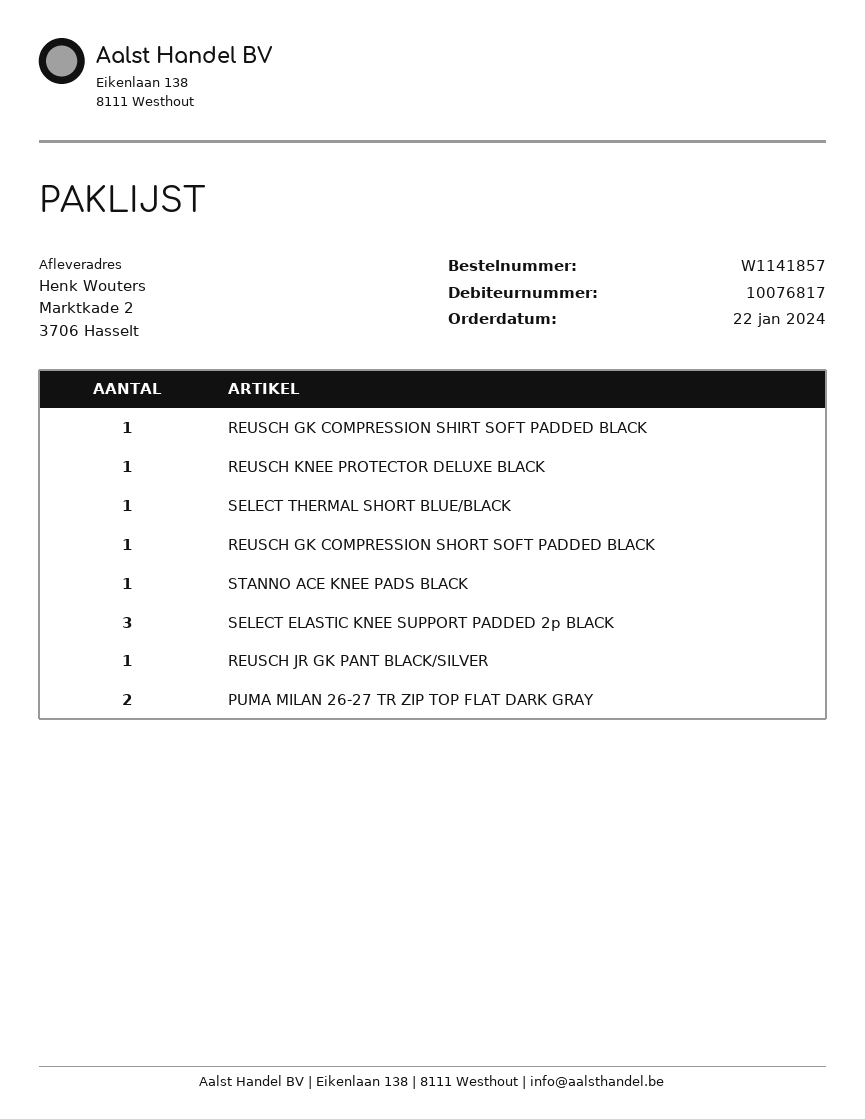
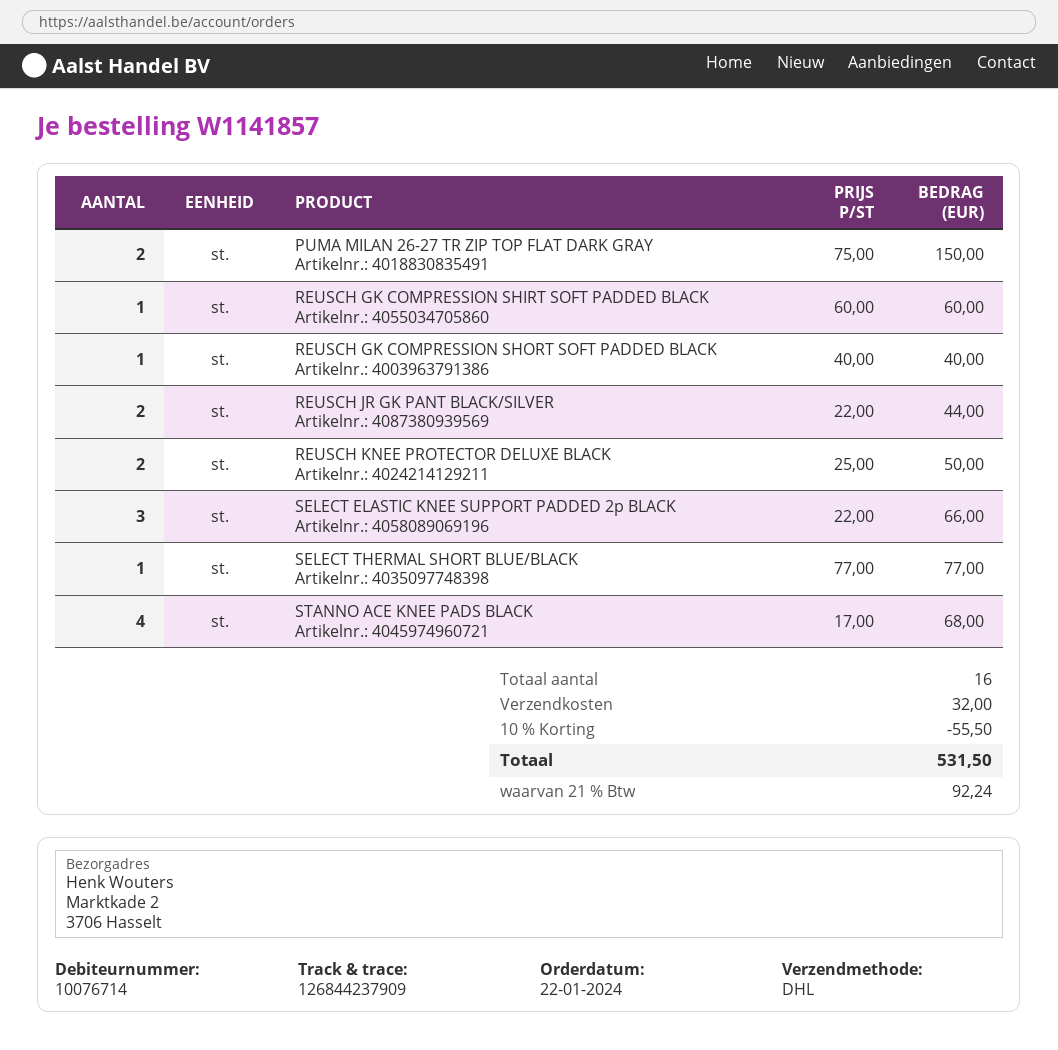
customer number: 10076817 -> 10076714
REUSCH KNEE PROTECTOR DELUXE BLACK: 1 -> 2
STANNO ACE KNEE PADS BLACK: 1 -> 4
REUSCH JR GK PANT BLACK/SILVER: 1 -> 2

